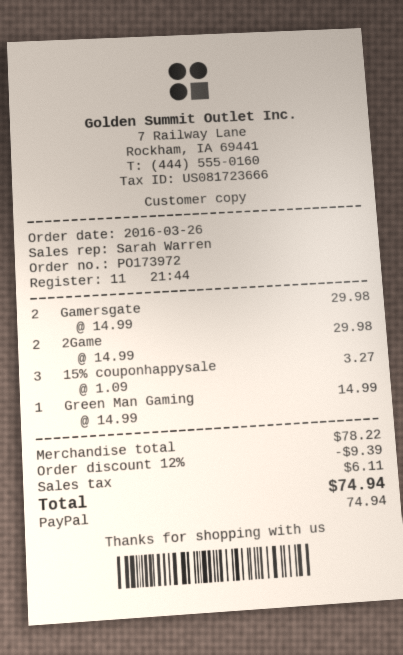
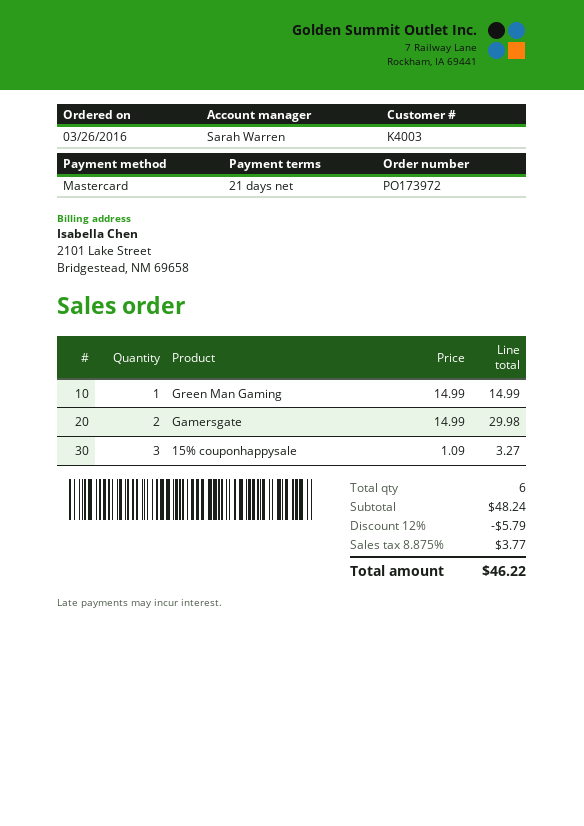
payment method: PayPal -> Mastercard
2Game: 2 x 14.99 = 29.98 -> none
subtotal: 78.22 -> 48.24
discount: 12% = 9.39 -> 12% = 5.79
tax: 6.11 -> 3.77
total: 74.94 -> 46.22

